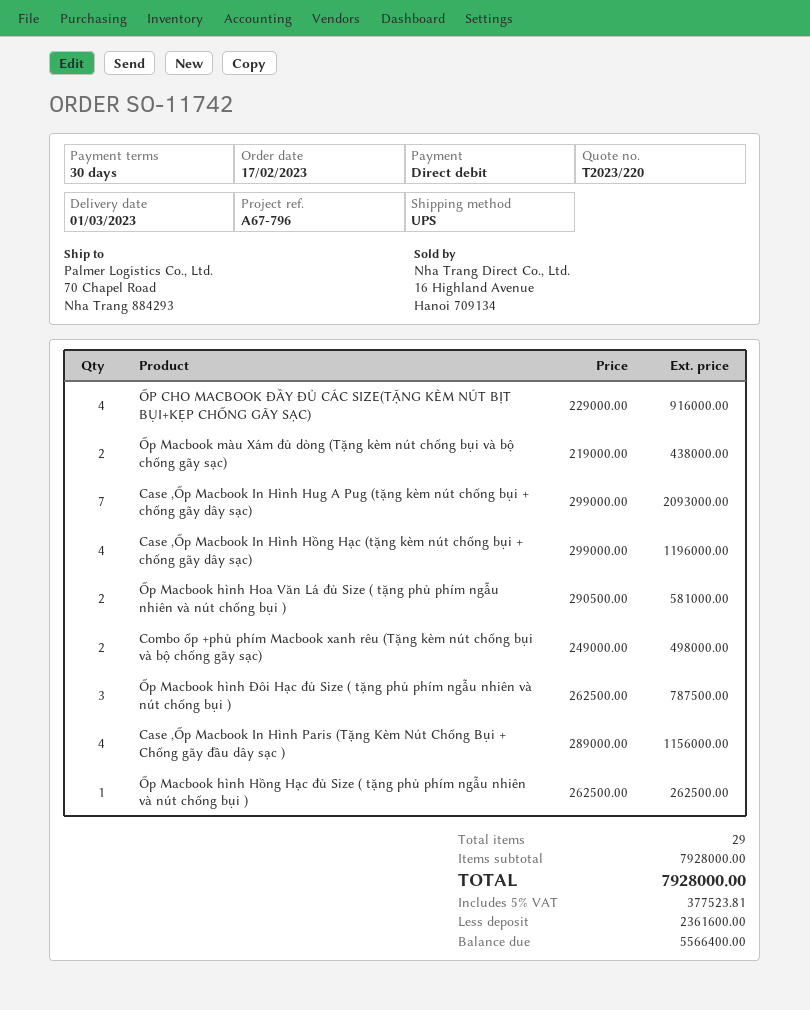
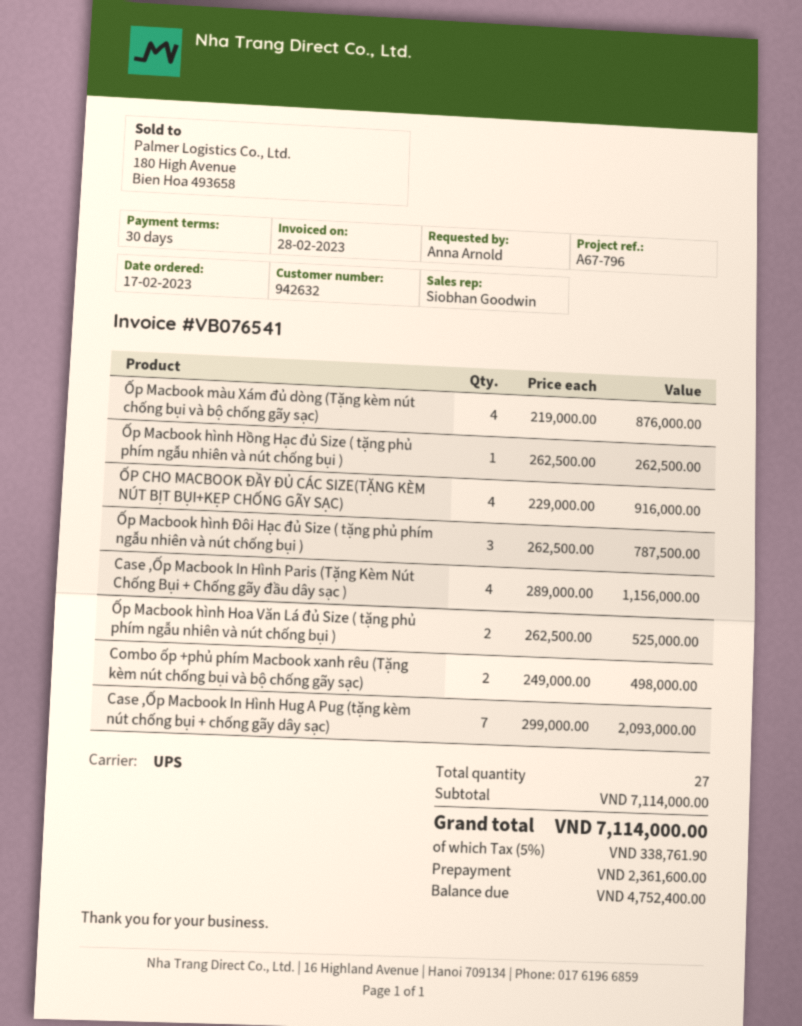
Ốp Macbook màu Xám đủ dòng (Tặng kèm nút chống bụi và bộ chống gãy sạc): 2 x 219000.00 = 438000.00 -> 4 x 219000.00 = 876000.00
Case ,Ốp Macbook In Hình Hồng Hạc (tặng kèm nút chống bụi + chống gãy dây sạc): 4 x 299000.00 = 1196000.00 -> none
Ốp Macbook hình Hoa Văn Lá đủ Size ( tặng phủ phím ngẫu nhiên và nút chống bụi ): 2 x 290500.00 = 581000.00 -> 2 x 262500.00 = 525000.00
total quantity: 29 -> 27
subtotal: 7928000.00 -> 7114000.00
tax: 5% = 377523.81 -> 5% = 338761.90
total: 7928000.00 -> 7114000.00
balance: 5566400.00 -> 4752400.00

